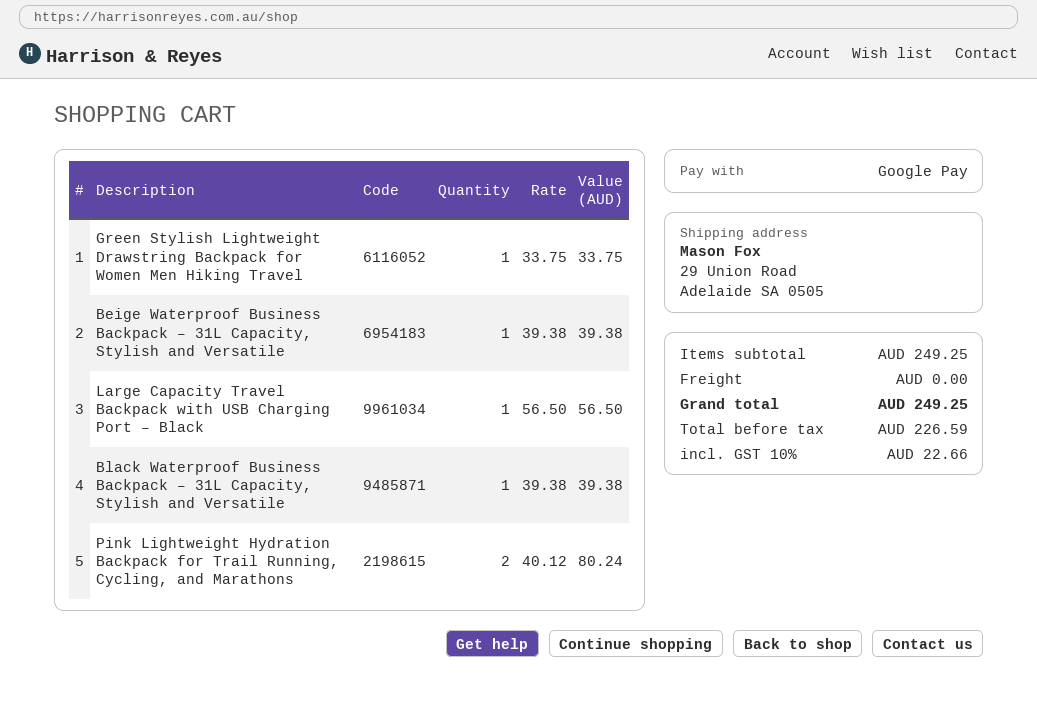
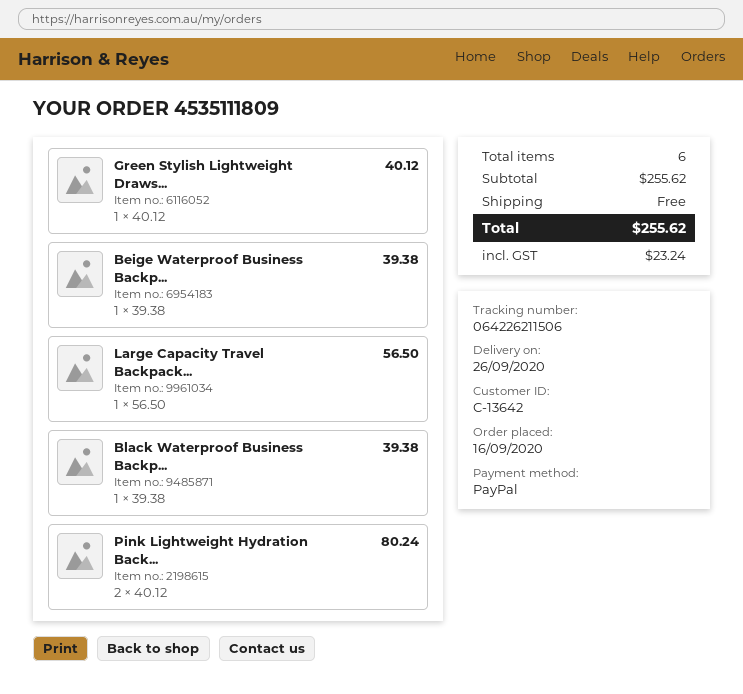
payment method: Google Pay -> PayPal
Green Stylish Lightweight Drawstring Backpack for Women Men Hiking Travel: 1 x 33.75 = 33.75 -> 1 x 40.12 = 40.12
subtotal: 249.25 -> 255.62
tax: 22.66 -> 23.24
total: 249.25 -> 255.62

